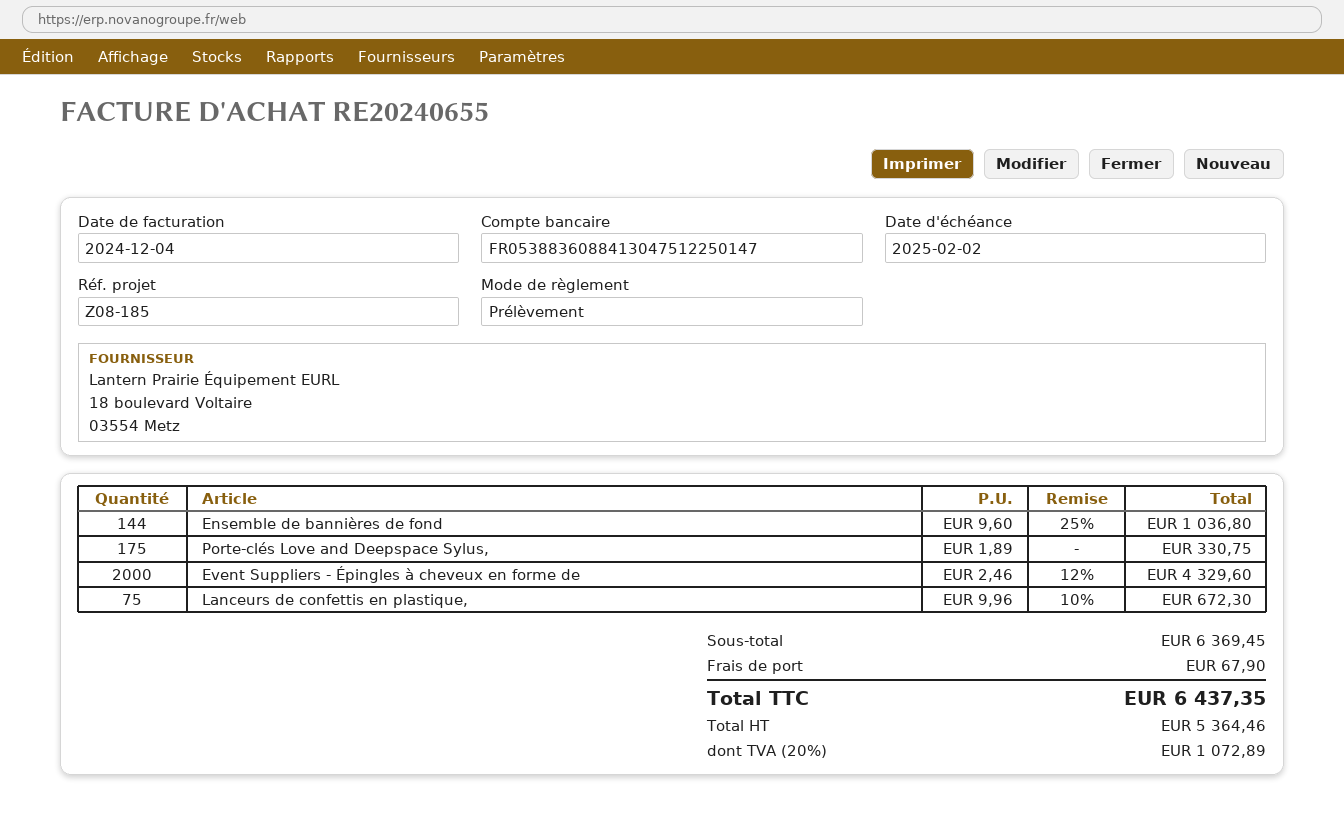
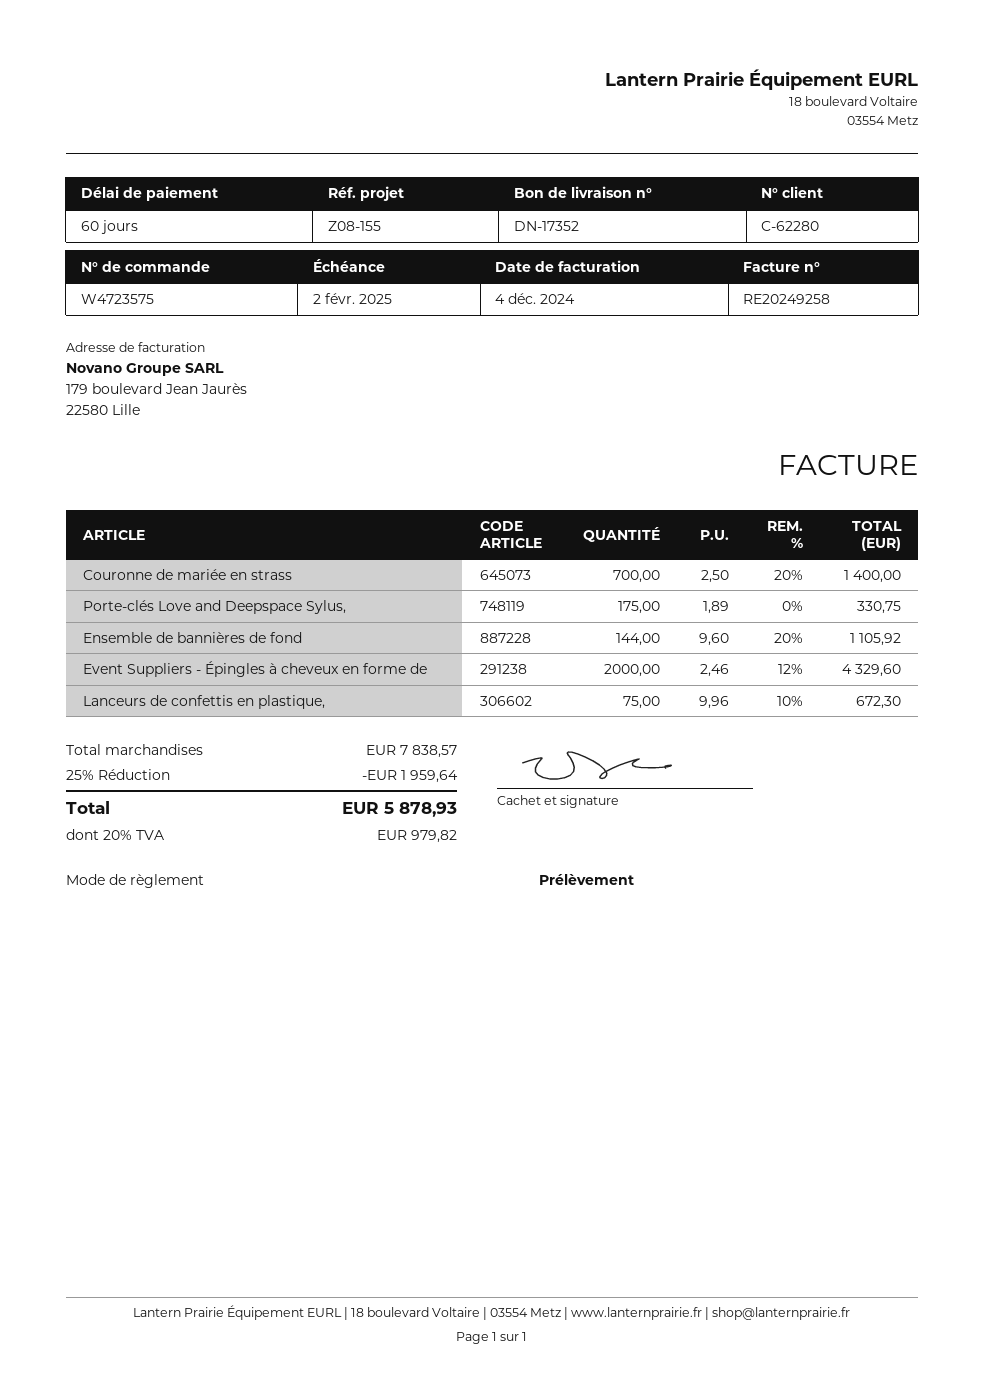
invoice number: RE20240655 -> RE20249258
reference: Z08-185 -> Z08-155
Ensemble de bannières de fond: 144 x 9.60 - 25% = 1036.80 -> 144 x 9.60 - 20% = 1105.92
Couronne de mariée en strass: none -> 700 x 2.50 - 20% = 1400.00
subtotal: 6369.45 -> 7838.57
discount: none -> 25% = 1959.64
shipping: 67.90 -> none
tax: 20% = 1072.89 -> 20% = 979.82
total: 6437.35 -> 5878.93

